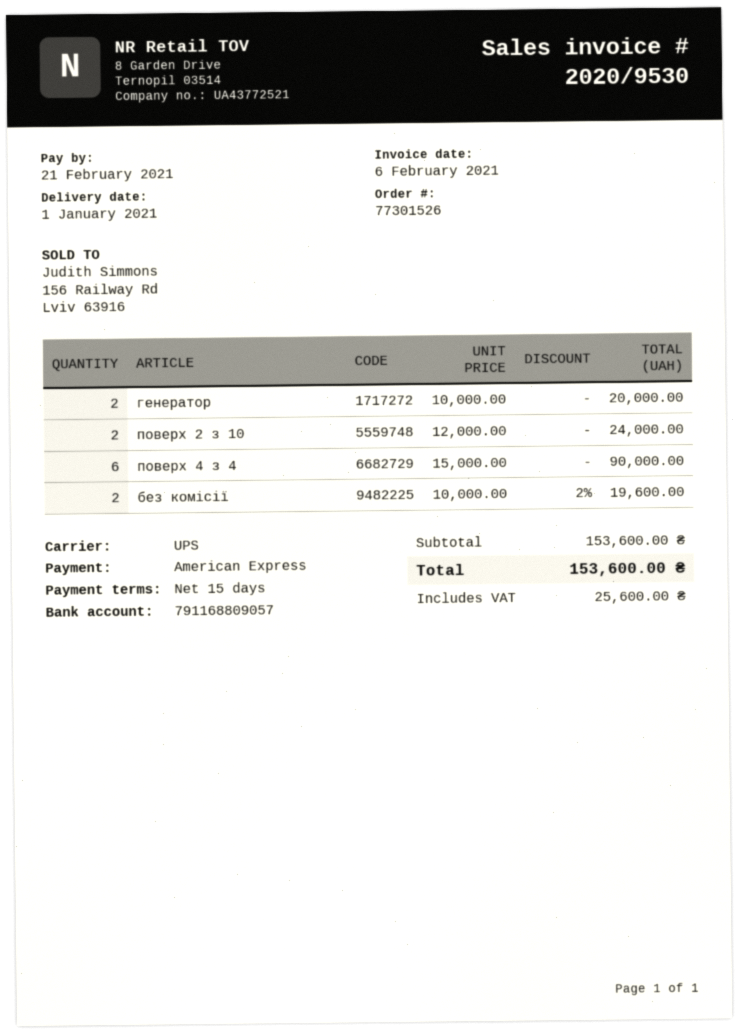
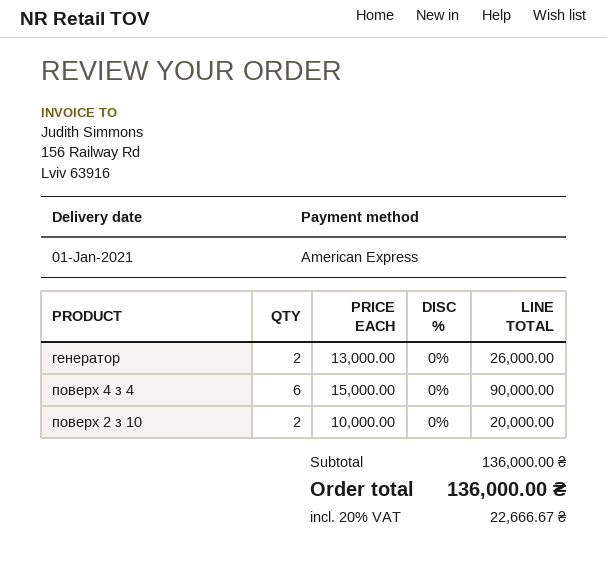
генератор: 2 x 10000.00 = 20000.00 -> 2 x 13000.00 = 26000.00
поверх 2 з 10: 2 x 12000.00 = 24000.00 -> 2 x 10000.00 = 20000.00
без комісії: 2 x 10000.00 - 2% = 19600.00 -> none
subtotal: 153600.00 -> 136000.00
tax: 25600.00 -> 22666.67
total: 153600.00 -> 136000.00

